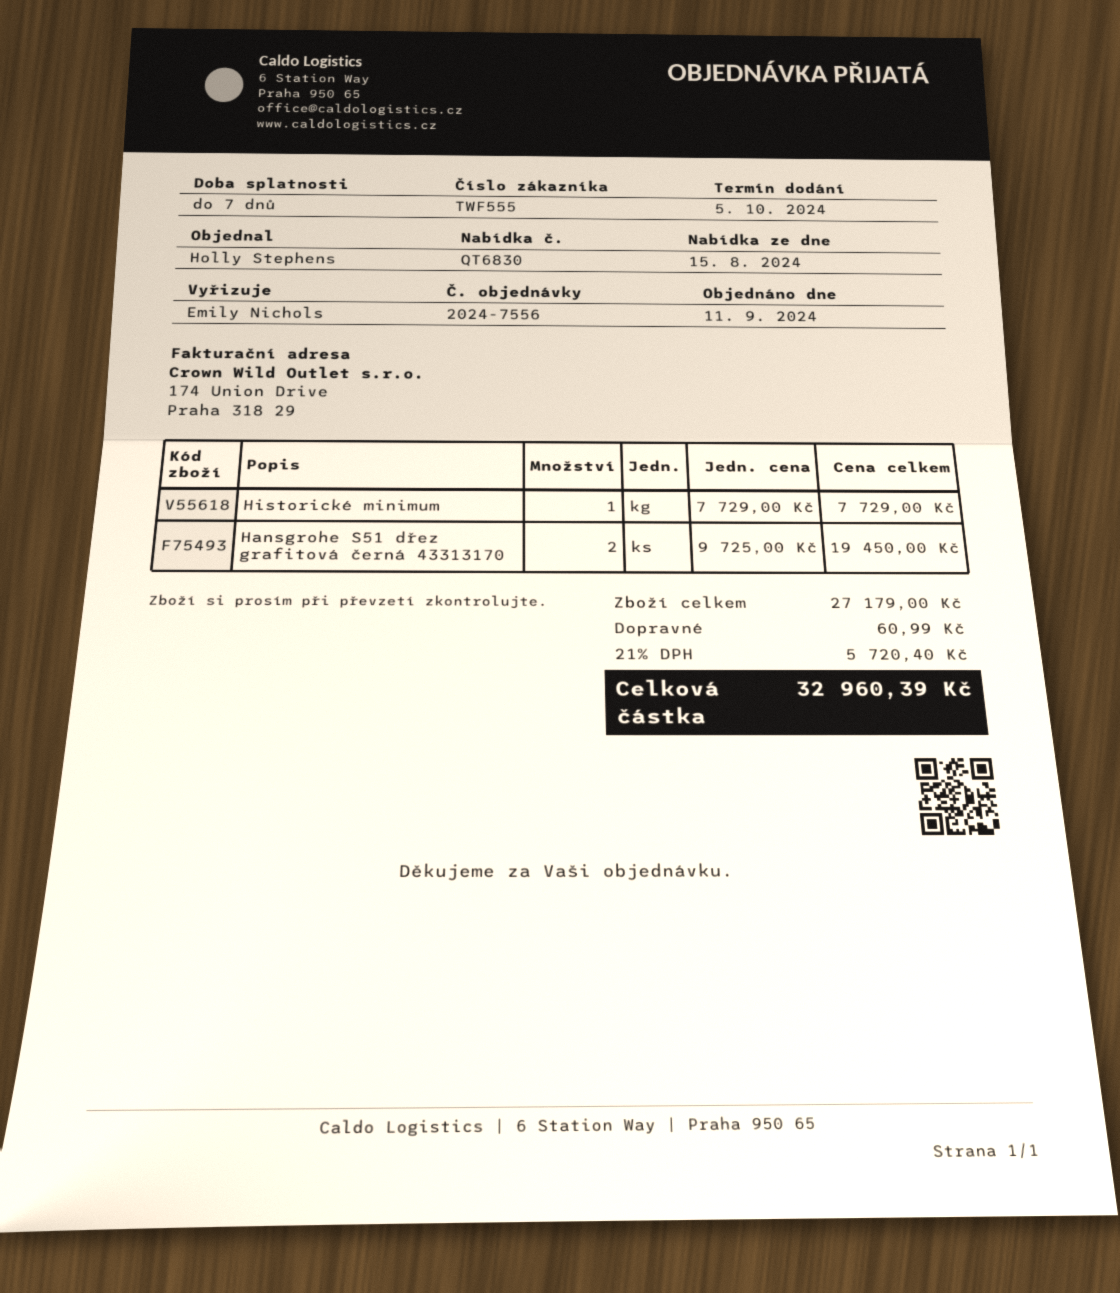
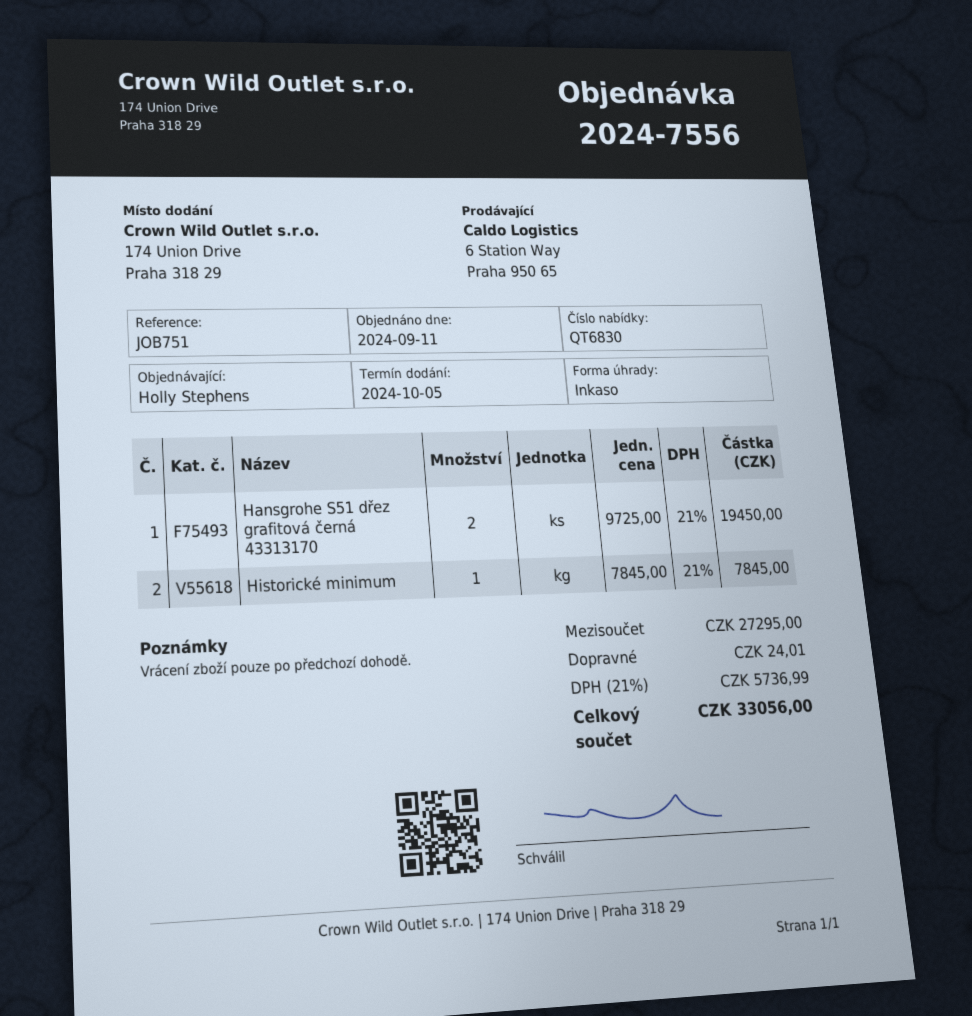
Historické minimum: 1 x 7729.00 = 7729.00 -> 1 x 7845.00 = 7845.00
subtotal: 27179.00 -> 27295.00
shipping: 60.99 -> 24.01
tax: 21% = 5720.40 -> 21% = 5736.99
total: 32960.39 -> 33056.00

